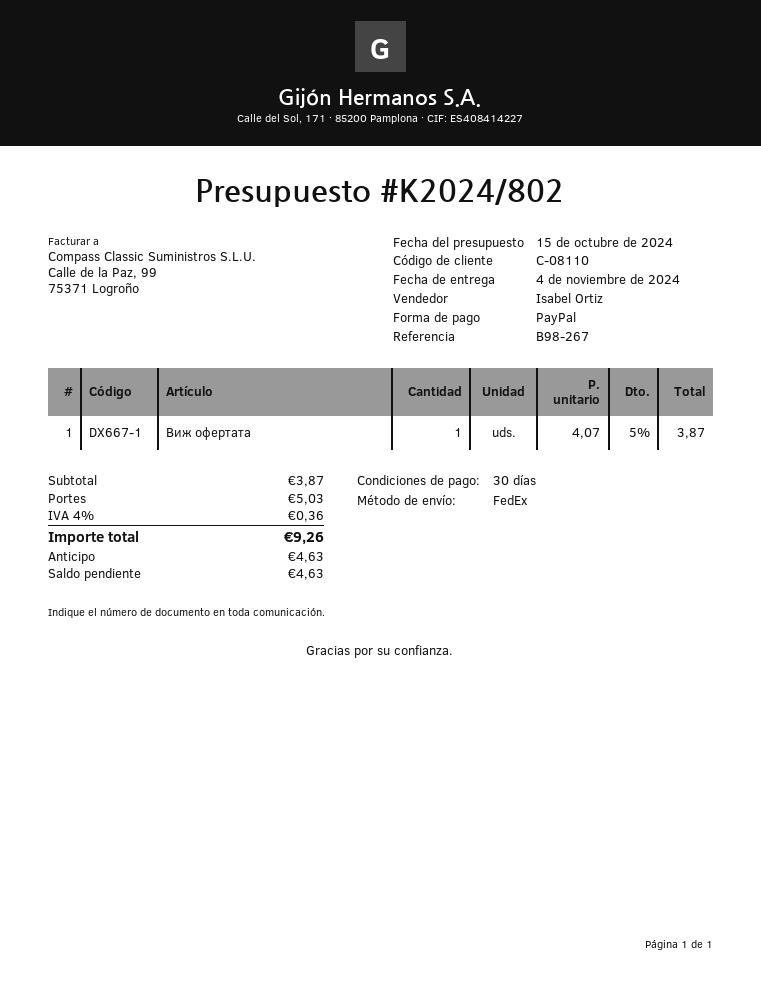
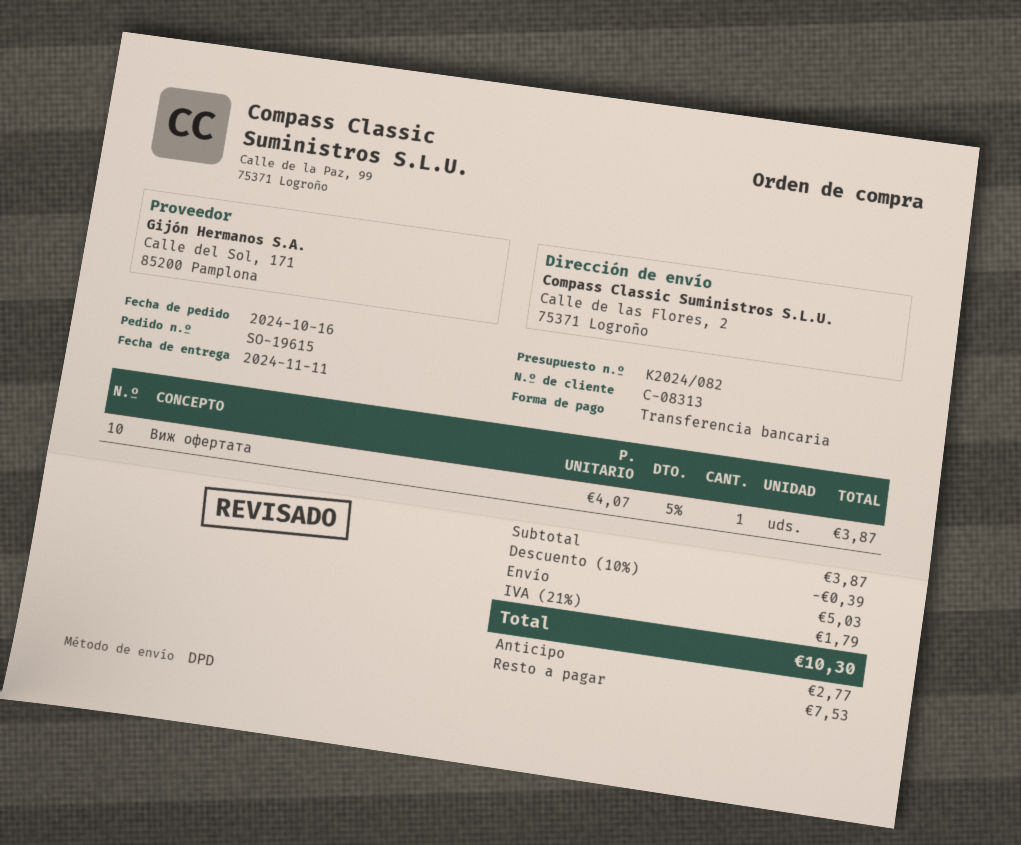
quote number: K2024/802 -> K2024/082
delivery date: 2024-11-04 -> 2024-11-11
customer number: C-08110 -> C-08313
payment method: PayPal -> bank transfer
shipping method: FedEx -> DPD
discount: none -> 10% = 0.39
tax: 4% = 0.36 -> 21% = 1.79
total: 9.26 -> 10.30
deposit: 4.63 -> 2.77
balance: 4.63 -> 7.53

